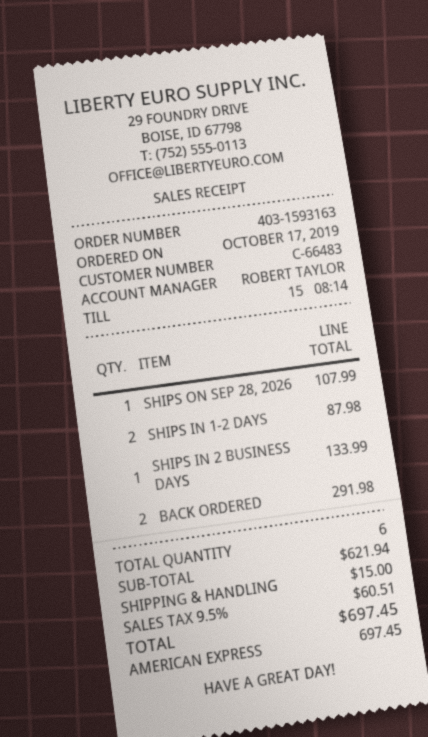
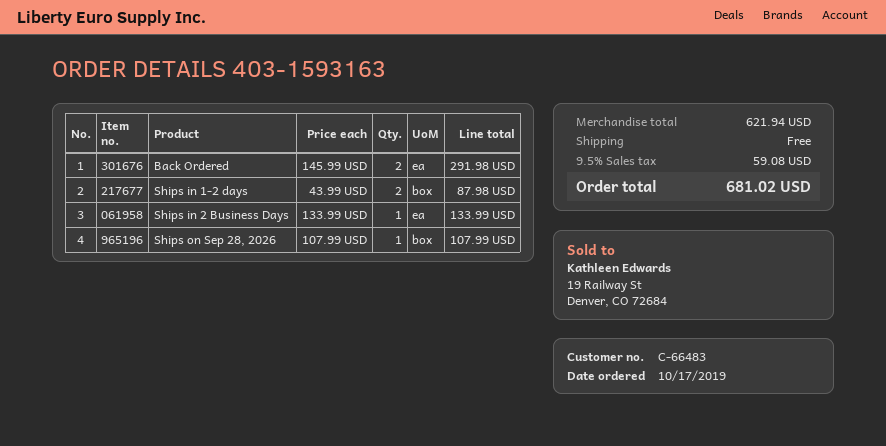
shipping: 15.00 -> 0.00
tax: 9.5% = 60.51 -> 9.5% = 59.08
total: 697.45 -> 681.02

